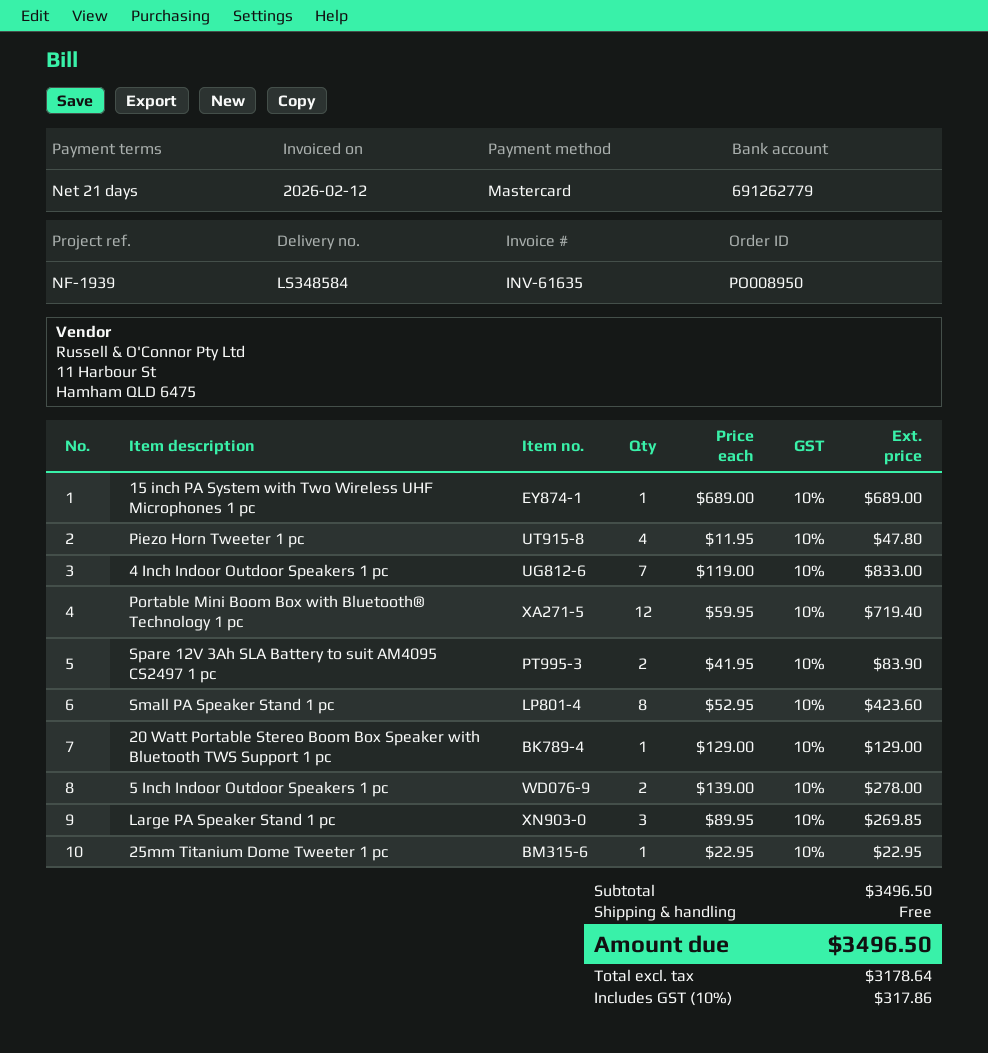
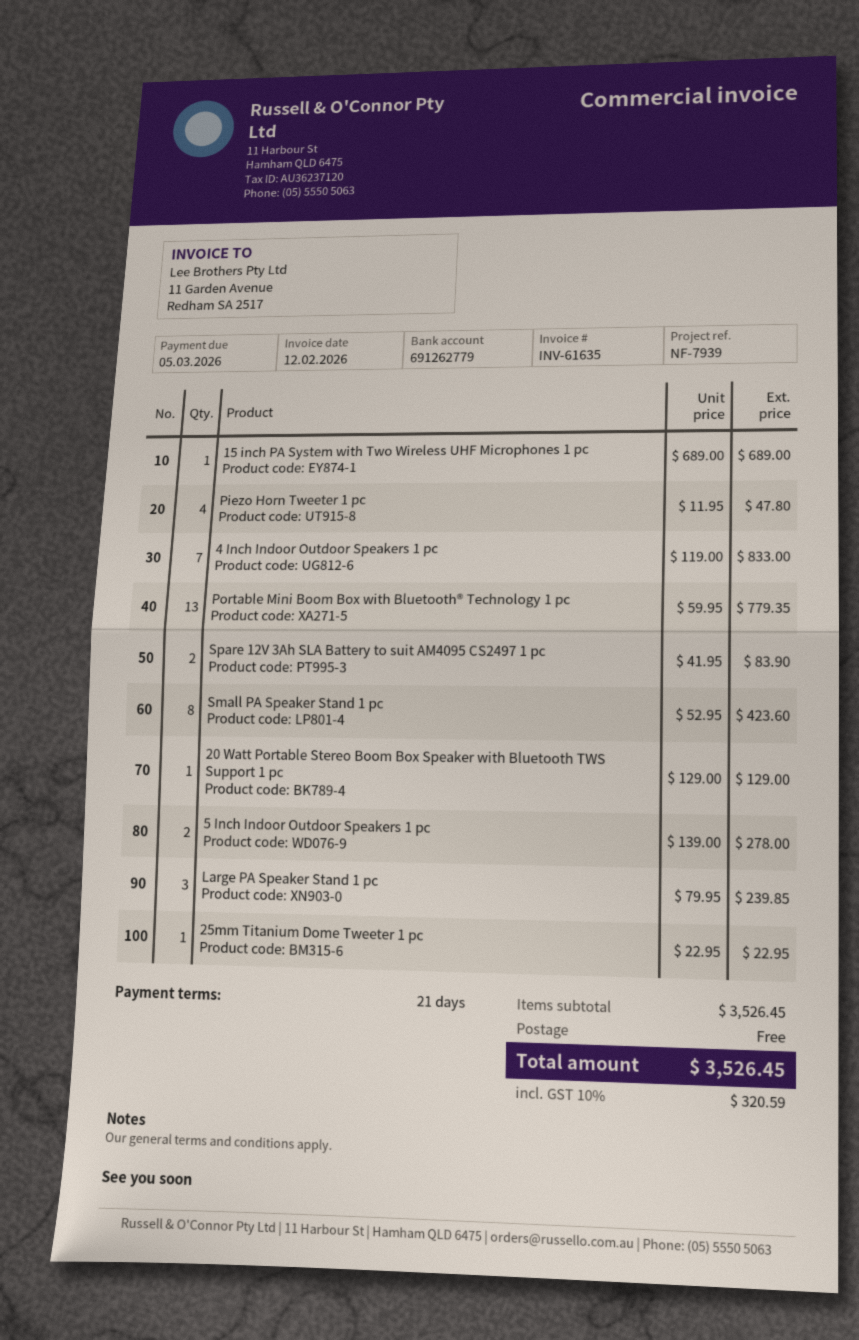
reference: NF-1939 -> NF-7939
Portable Mini Boom Box with Bluetooth® Technology 1 pc: 12 x 59.95 = 719.40 -> 13 x 59.95 = 779.35
Large PA Speaker Stand 1 pc: 3 x 89.95 = 269.85 -> 3 x 79.95 = 239.85
subtotal: 3496.50 -> 3526.45
tax: 10% = 317.86 -> 10% = 320.59
total: 3496.50 -> 3526.45

